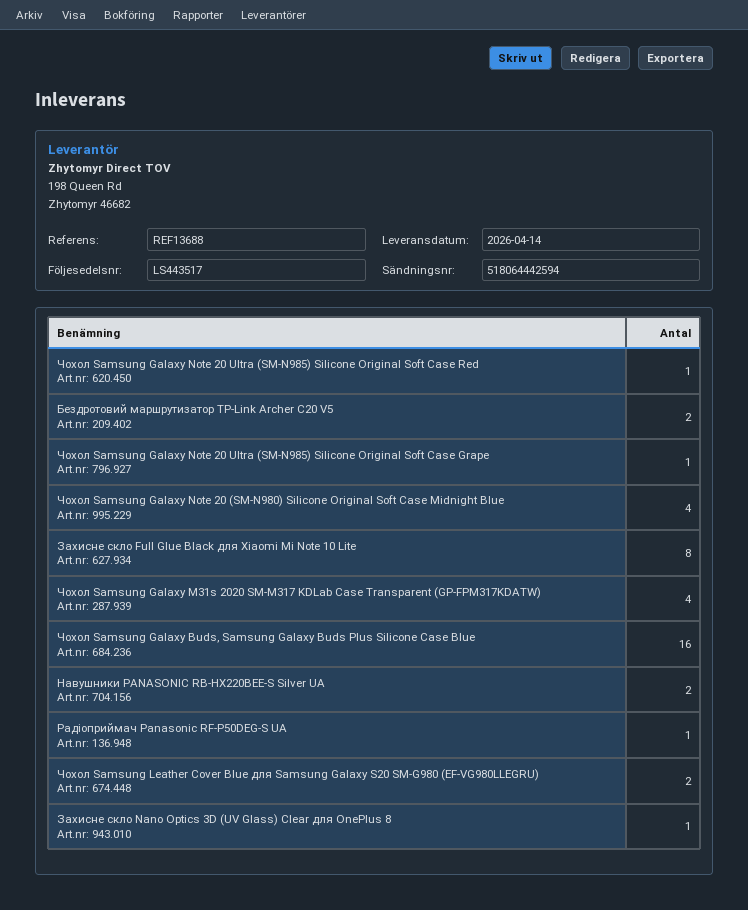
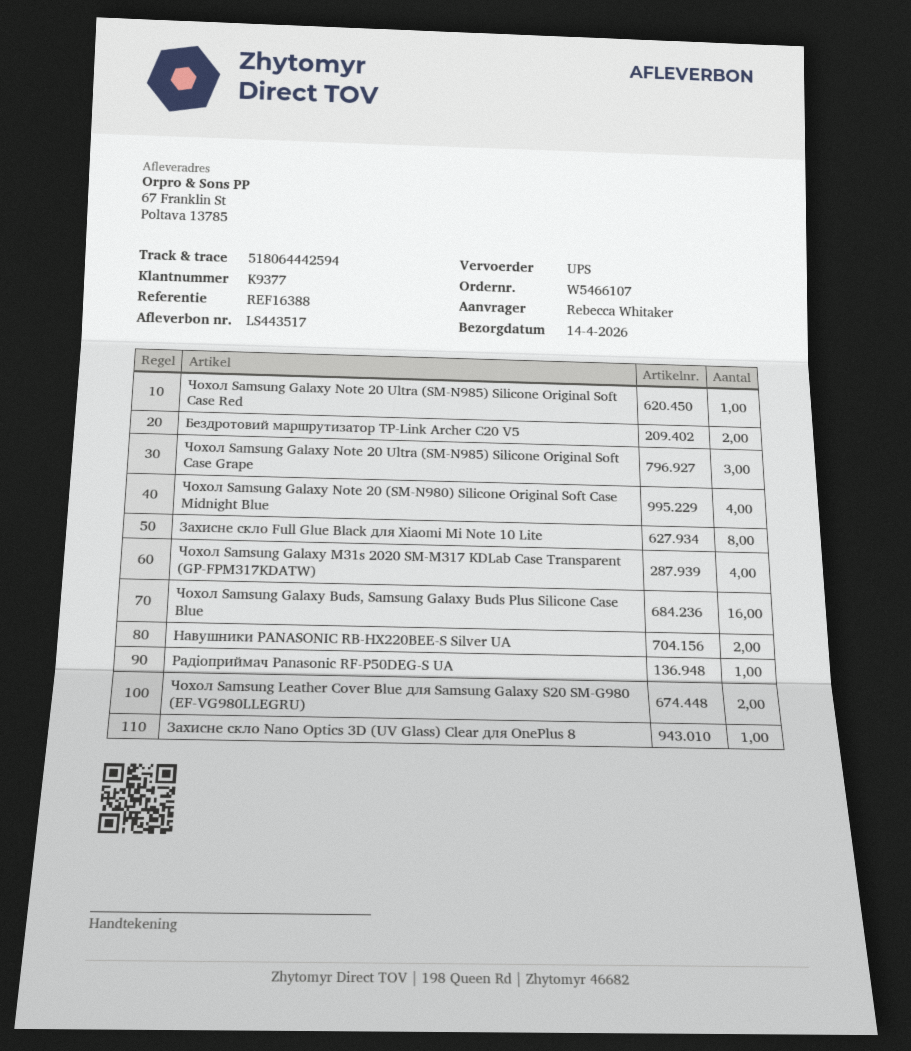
reference: REF13688 -> REF16388
Чохол Samsung Galaxy Note 20 Ultra (SM-N985) Silicone Original Soft Case Grape: 1 -> 3

